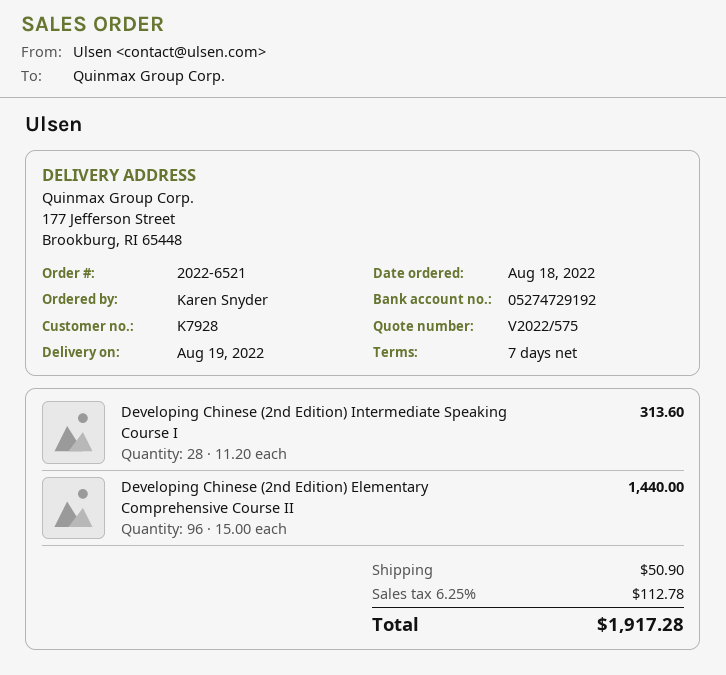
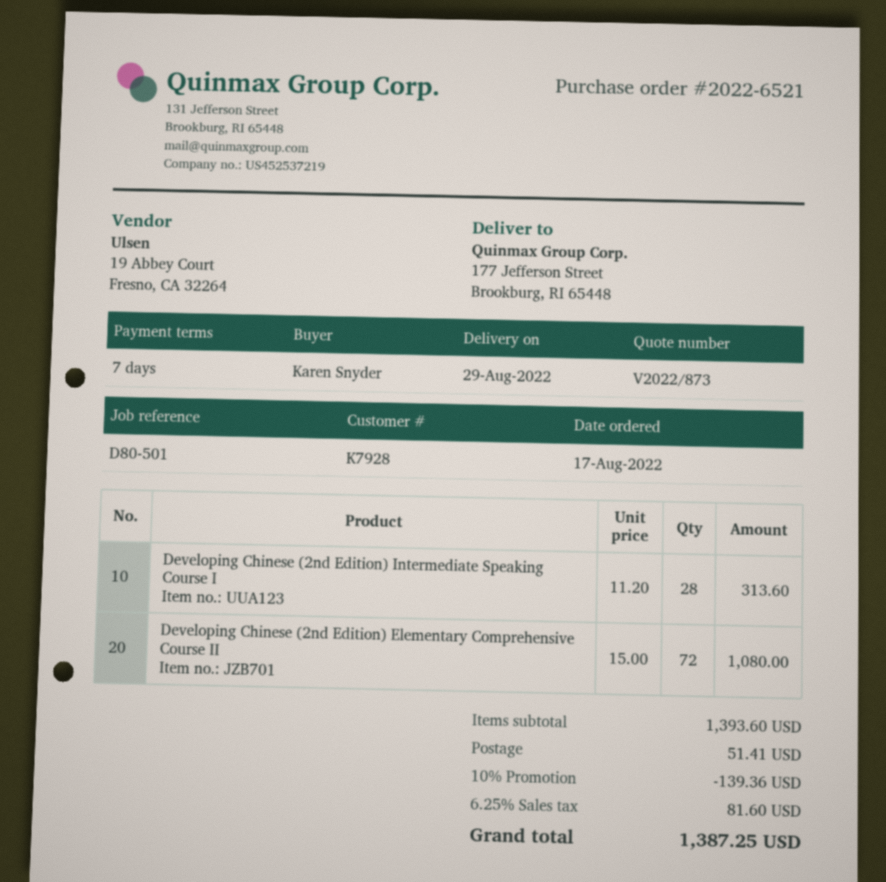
quote number: V2022/575 -> V2022/873
order date: 2022-08-18 -> 2022-08-17
delivery date: 2022-08-19 -> 2022-08-29
Developing Chinese (2nd Edition) Elementary Comprehensive Course II: 96 x 15.00 = 1440.00 -> 72 x 15.00 = 1080.00
discount: none -> 10% = 139.36
shipping: 50.90 -> 51.41
tax: 6.25% = 112.78 -> 6.25% = 81.60
total: 1917.28 -> 1387.25

